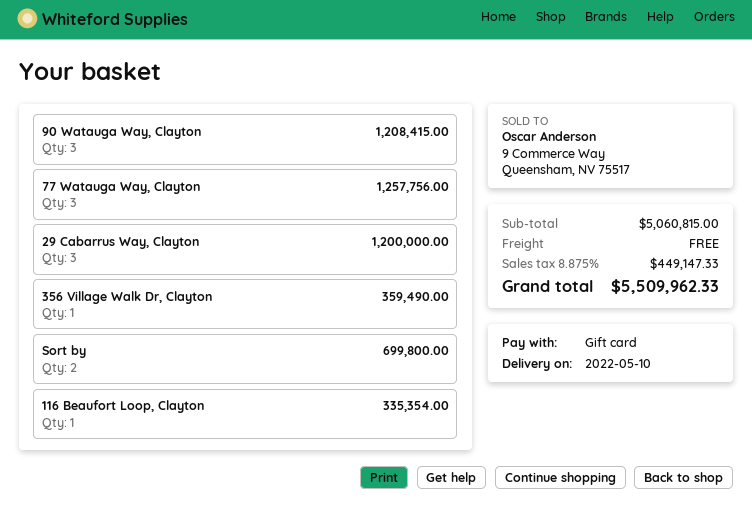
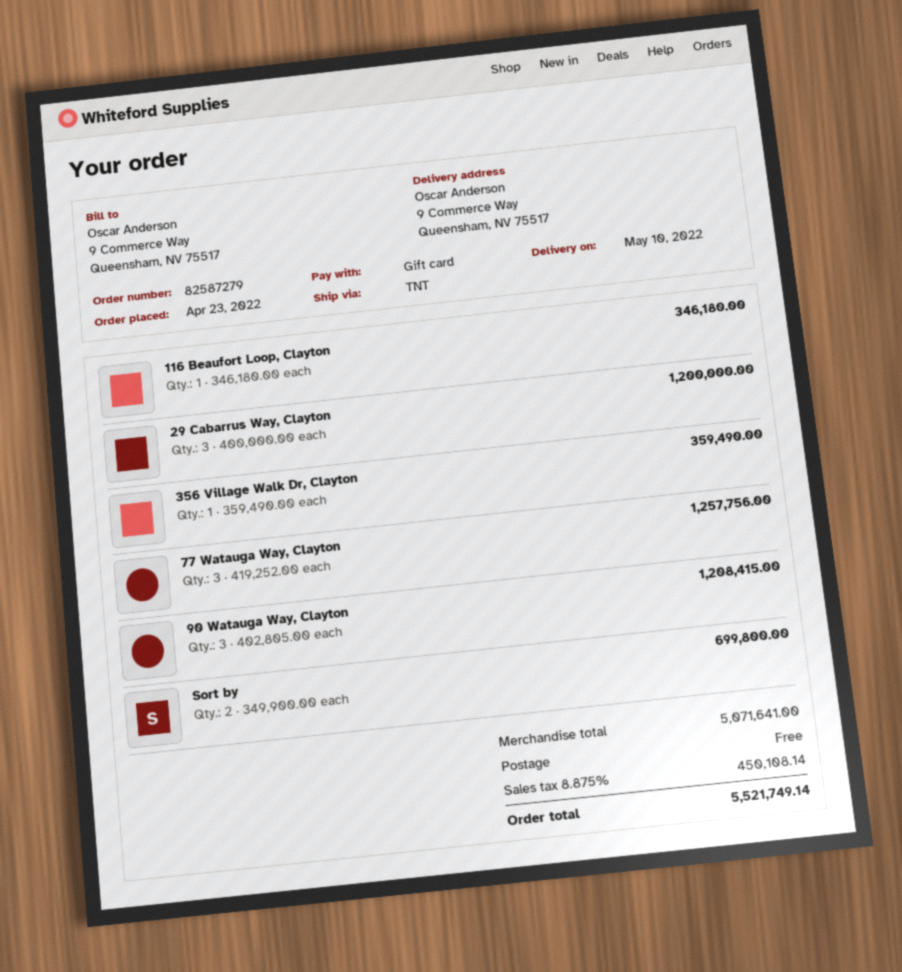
116 Beaufort Loop, Clayton: 1 for 335354.00 -> 1 for 346180.00
subtotal: 5060815.00 -> 5071641.00
tax: 8.875% = 449147.33 -> 8.875% = 450108.14
total: 5509962.33 -> 5521749.14

